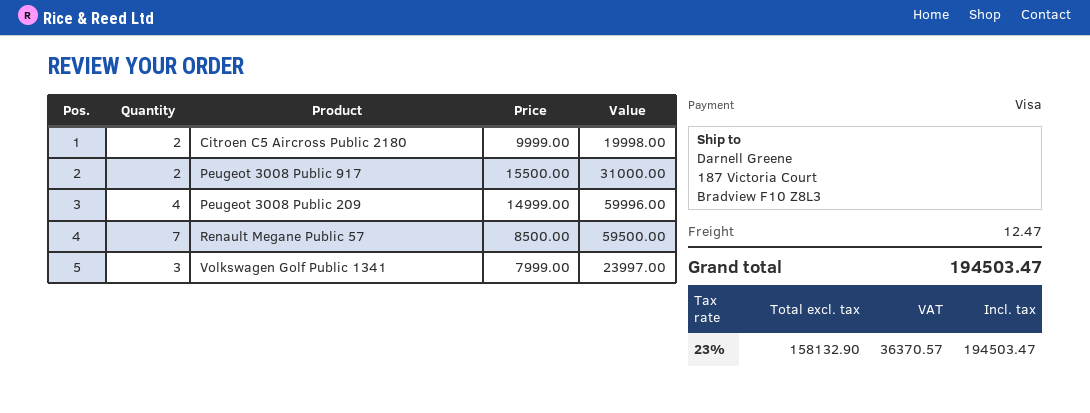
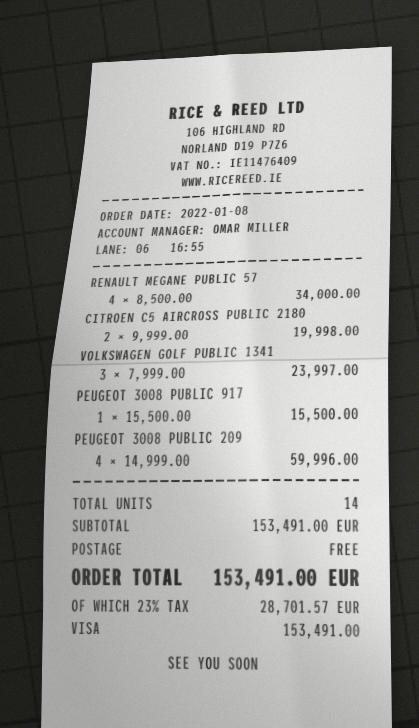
Peugeot 3008 Public 917: 2 x 15500.00 = 31000.00 -> 1 x 15500.00 = 15500.00
Renault Megane Public 57: 7 x 8500.00 = 59500.00 -> 4 x 8500.00 = 34000.00
shipping: 12.47 -> 0.00
tax: 23% = 36370.57 -> 23% = 28701.57
total: 194503.47 -> 153491.00

